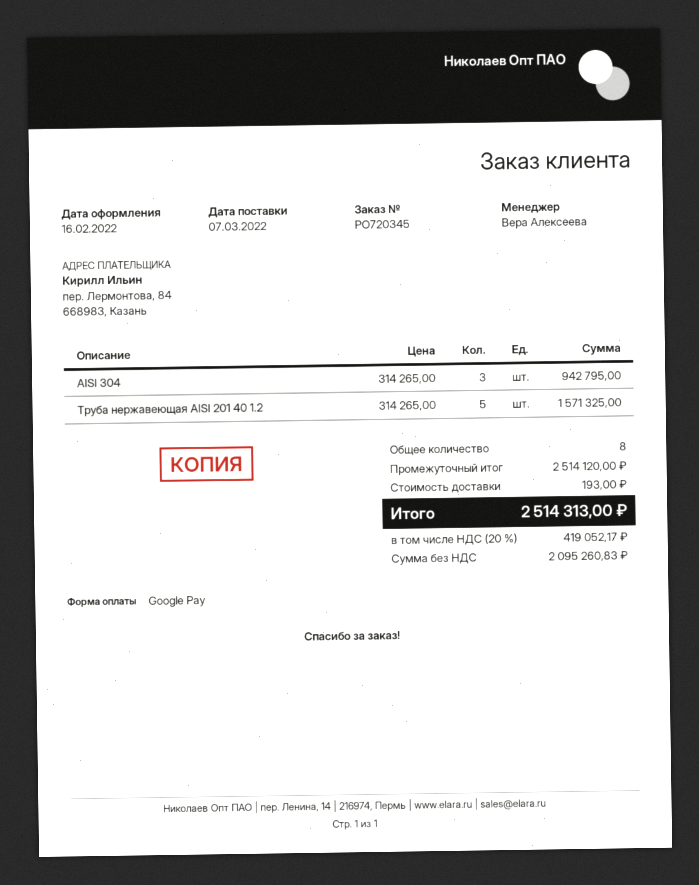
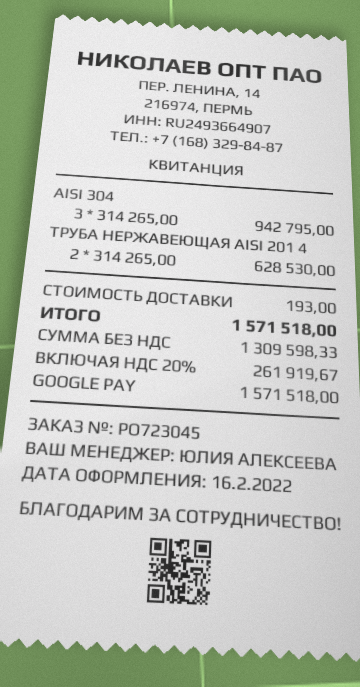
order number: PO720345 -> PO723045
sales rep: Вера Алексеева -> ЮЛИЯ АЛЕКСЕЕВА
Труба нержавеющая AISI 201 40 1.2: 5 x 314265.00 = 1571325.00 -> 2 x 314265.00 = 628530.00
net: 2095260.83 -> 1309598.33
tax: 20% = 419052.17 -> 20% = 261919.67
total: 2514313.00 -> 1571518.00

